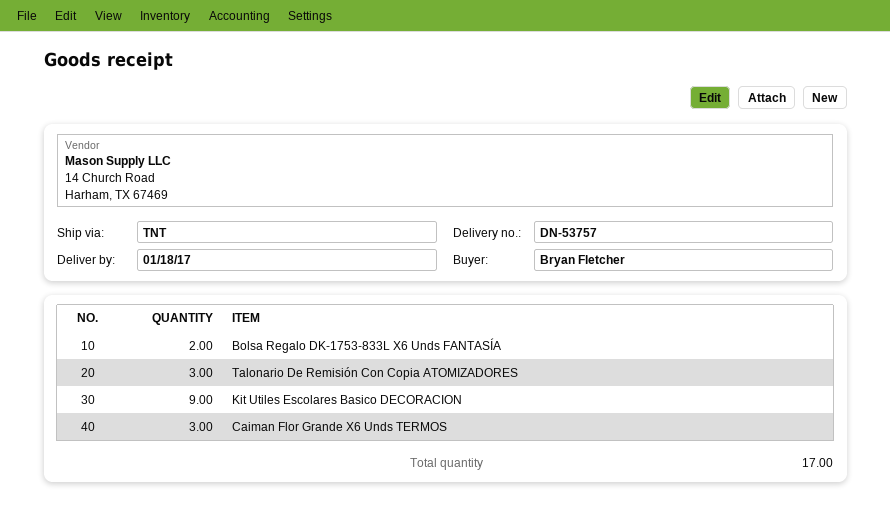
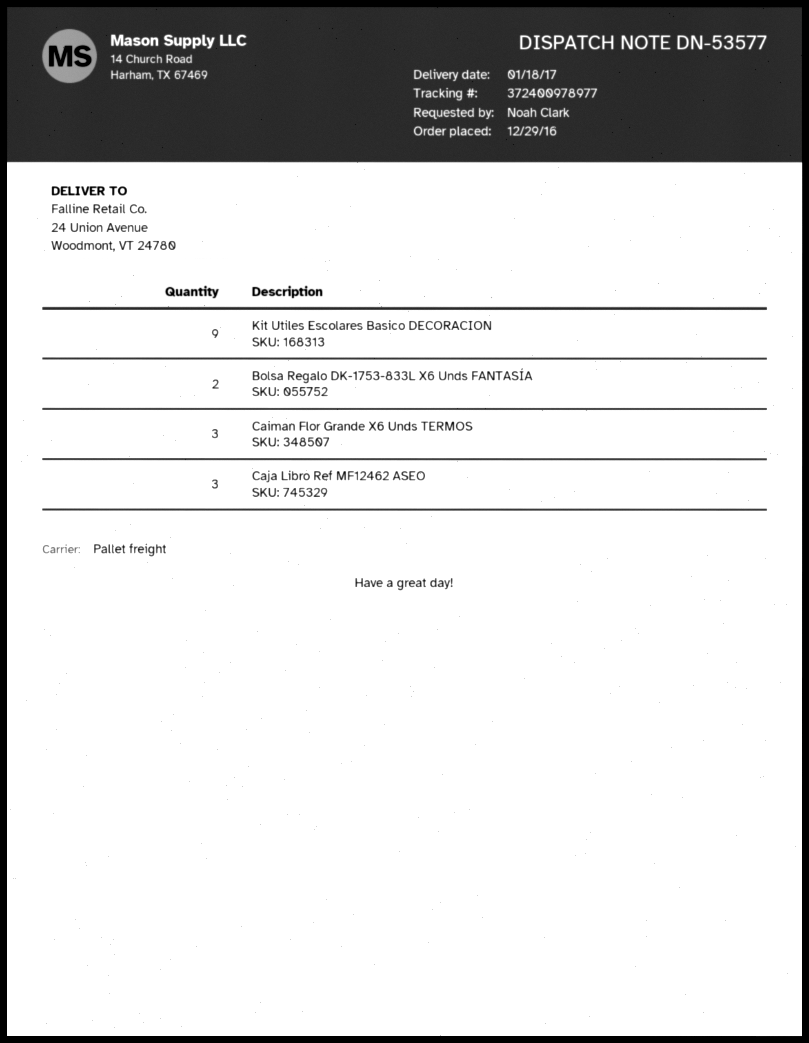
delivery note number: DN-53757 -> DN-53577
ordered by: Bryan Fletcher -> Noah Clark
shipping method: TNT -> pallet freight
Talonario De Remisión Con Copia ATOMIZADORES: 3 -> none
Caja Libro Ref MF12462 ASEO: none -> 3

